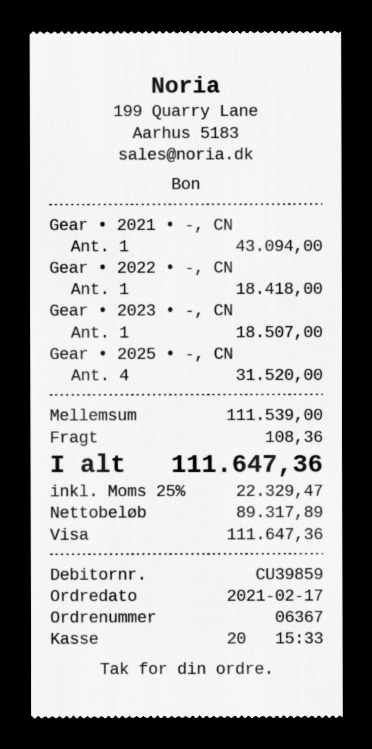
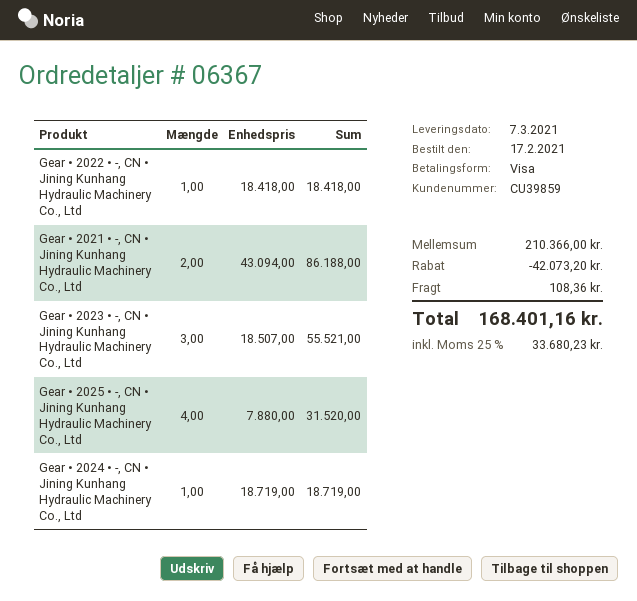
Gear • 2021 • -, CN: 1 for 43094.00 -> 2 for 86188.00
Gear • 2023 • -, CN: 1 for 18507.00 -> 3 for 55521.00
Gear • 2024 • -, CN • Jining Kunhang Hydraulic Machinery Co., Ltd: none -> 1 for 18719.00
subtotal: 111539.00 -> 210366.00
discount: none -> 42073.20
tax: 25% = 22329.47 -> 25% = 33680.23
total: 111647.36 -> 168401.16

